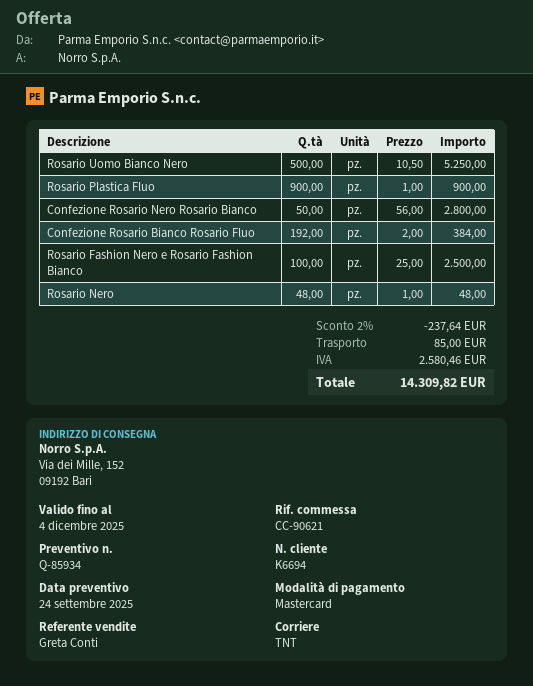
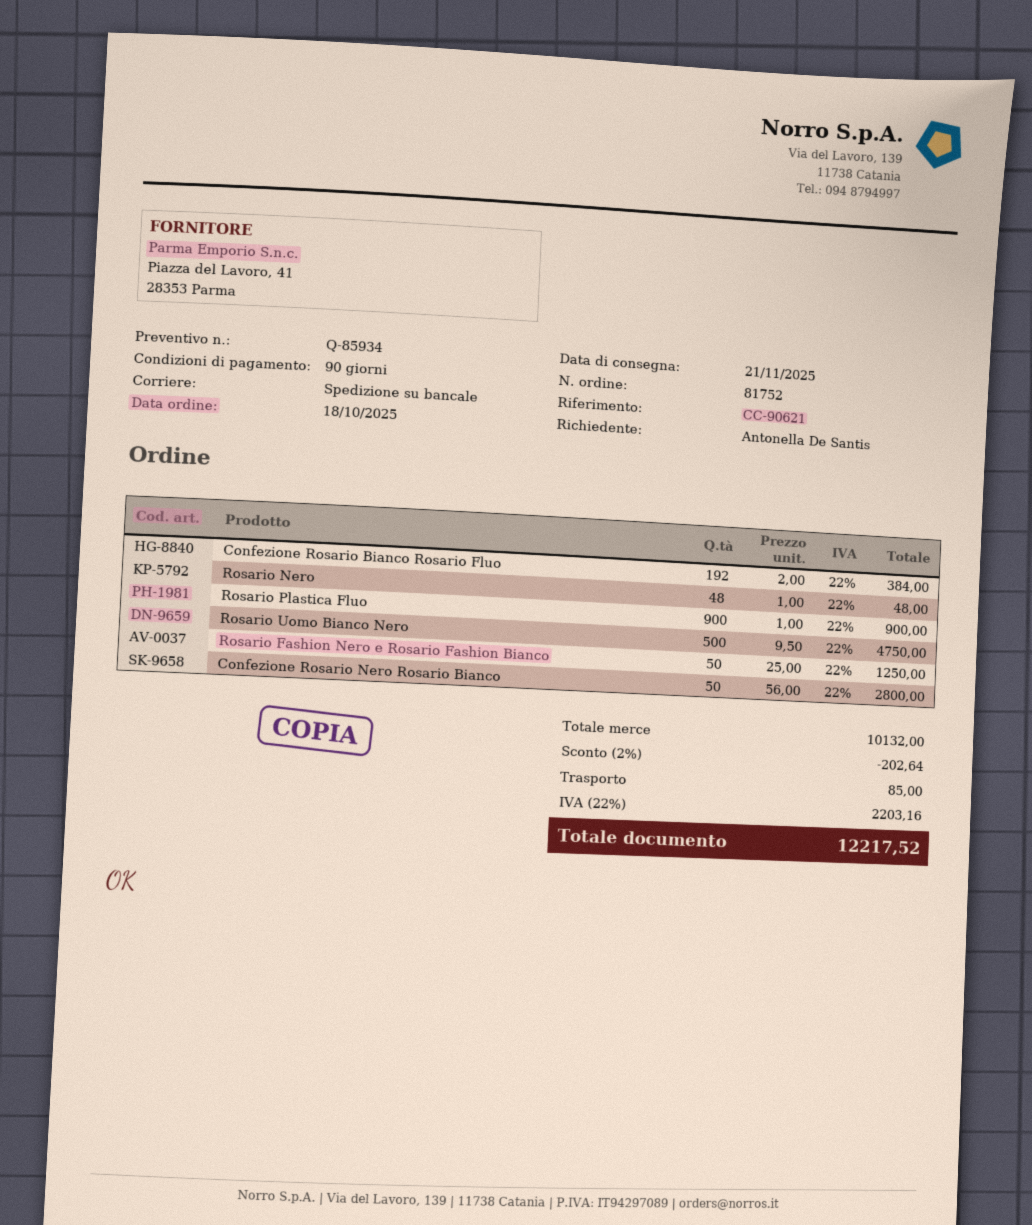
shipping method: TNT -> pallet freight
Rosario Uomo Bianco Nero: 500 x 10.50 = 5250.00 -> 500 x 9.50 = 4750.00
Rosario Fashion Nero e Rosario Fashion Bianco: 100 x 25.00 = 2500.00 -> 50 x 25.00 = 1250.00
discount: 2% = 237.64 -> 2% = 202.64
tax: 2580.46 -> 2203.16
total: 14309.82 -> 12217.52

